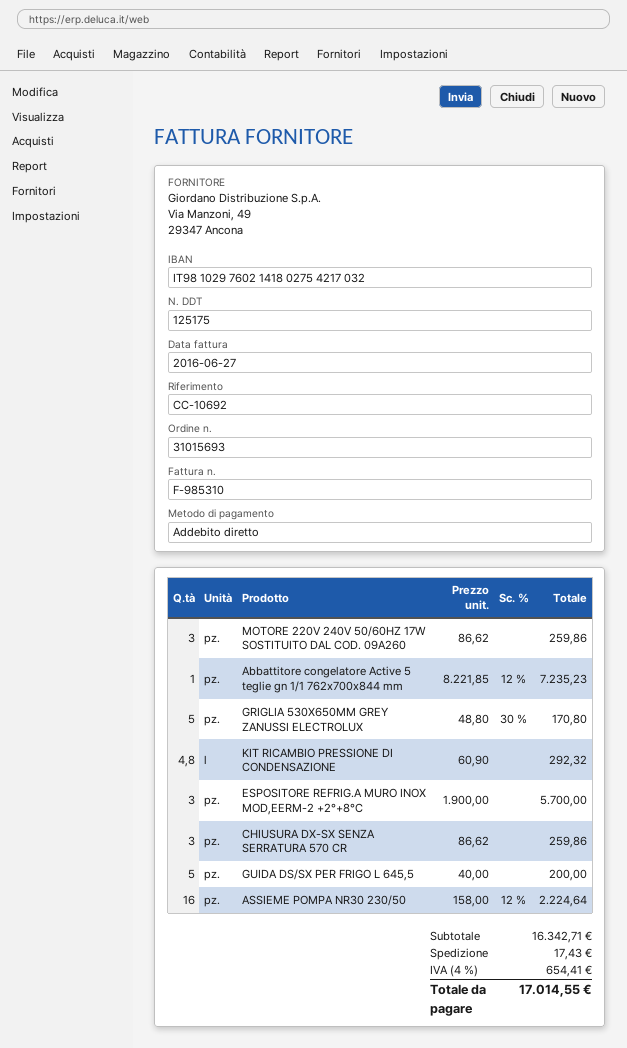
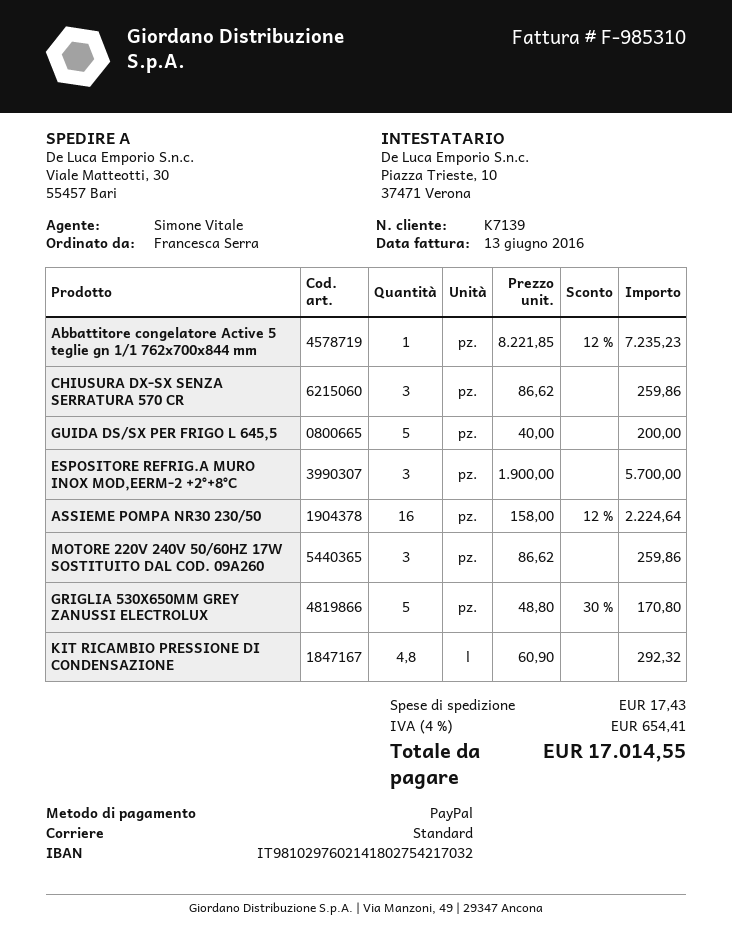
invoice date: 2016-06-27 -> 2016-06-13
payment method: direct debit -> PayPal

